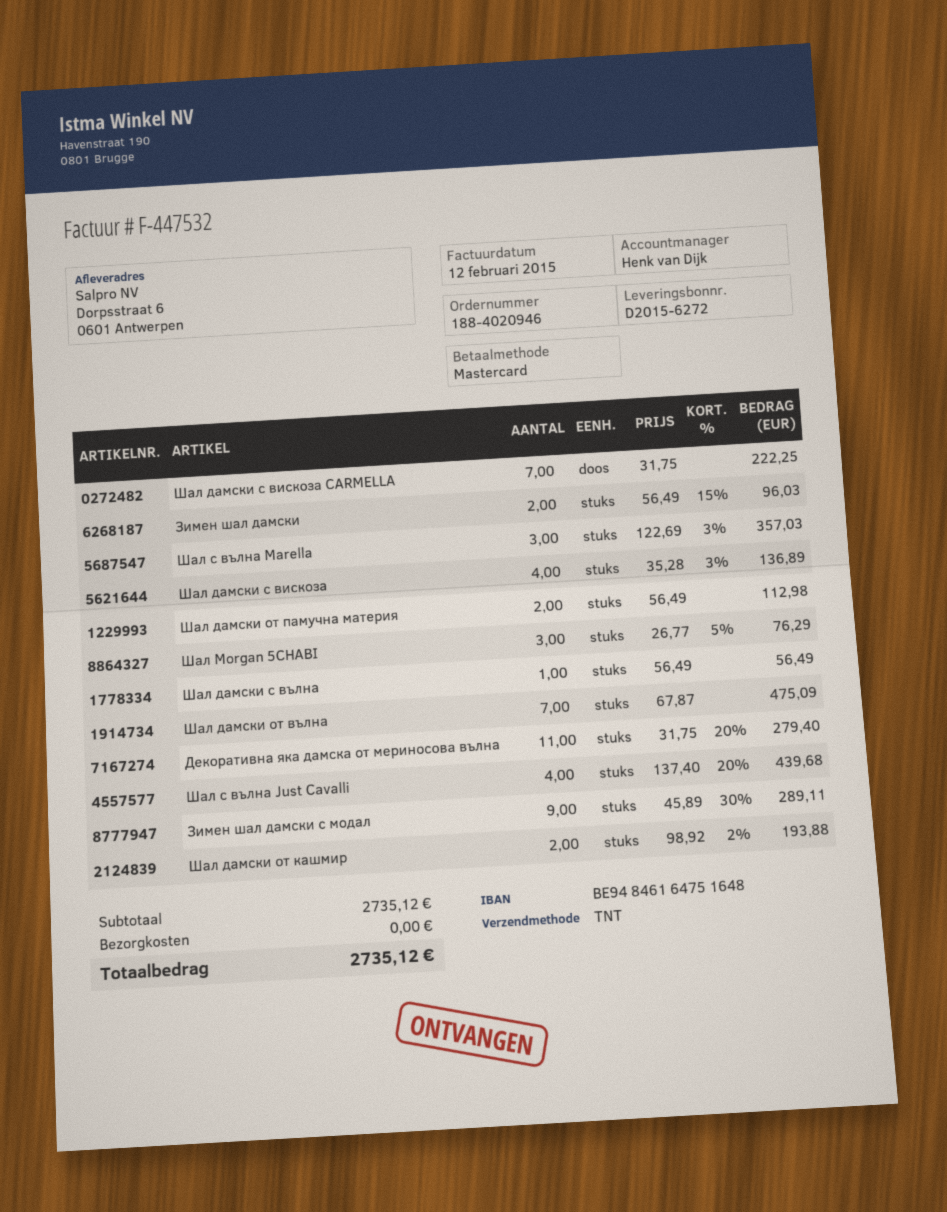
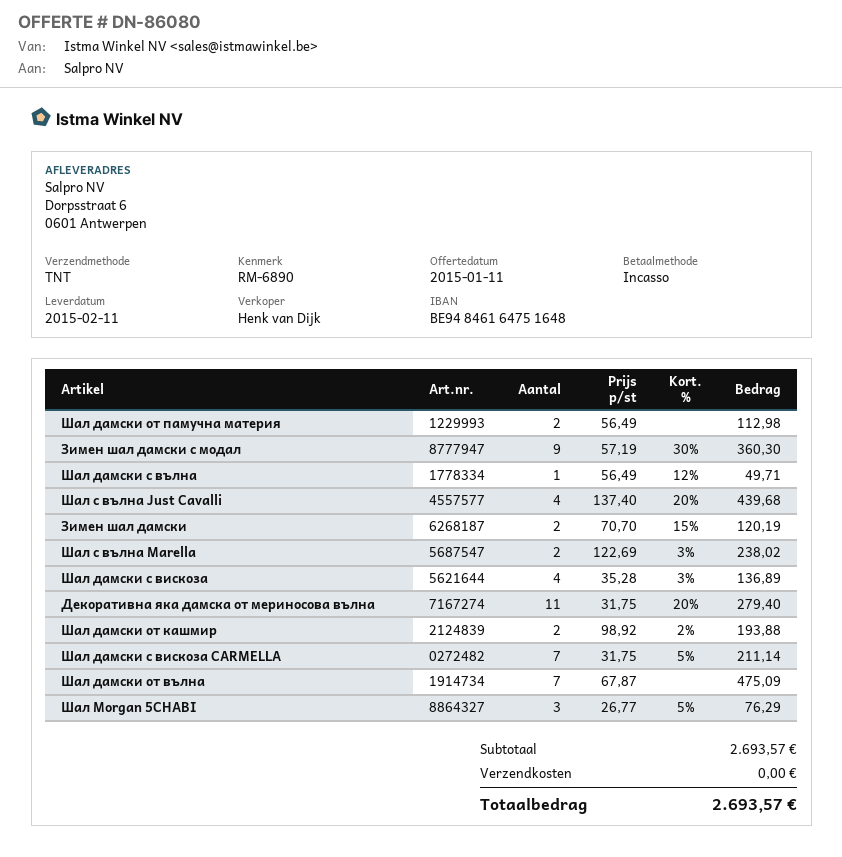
payment method: Mastercard -> direct debit
Шал дамски с вискоза CARMELLA: 7 x 31.75 = 222.25 -> 7 x 31.75 - 5% = 211.14
Зимен шал дамски: 2 x 56.49 - 15% = 96.03 -> 2 x 70.70 - 15% = 120.19
Шал с вълна Marella: 3 x 122.69 - 3% = 357.03 -> 2 x 122.69 - 3% = 238.02
Шал дамски с вълна: 1 x 56.49 = 56.49 -> 1 x 56.49 - 12% = 49.71
Зимен шал дамски с модал: 9 x 45.89 - 30% = 289.11 -> 9 x 57.19 - 30% = 360.30
subtotal: 2735.12 -> 2693.57
total: 2735.12 -> 2693.57

